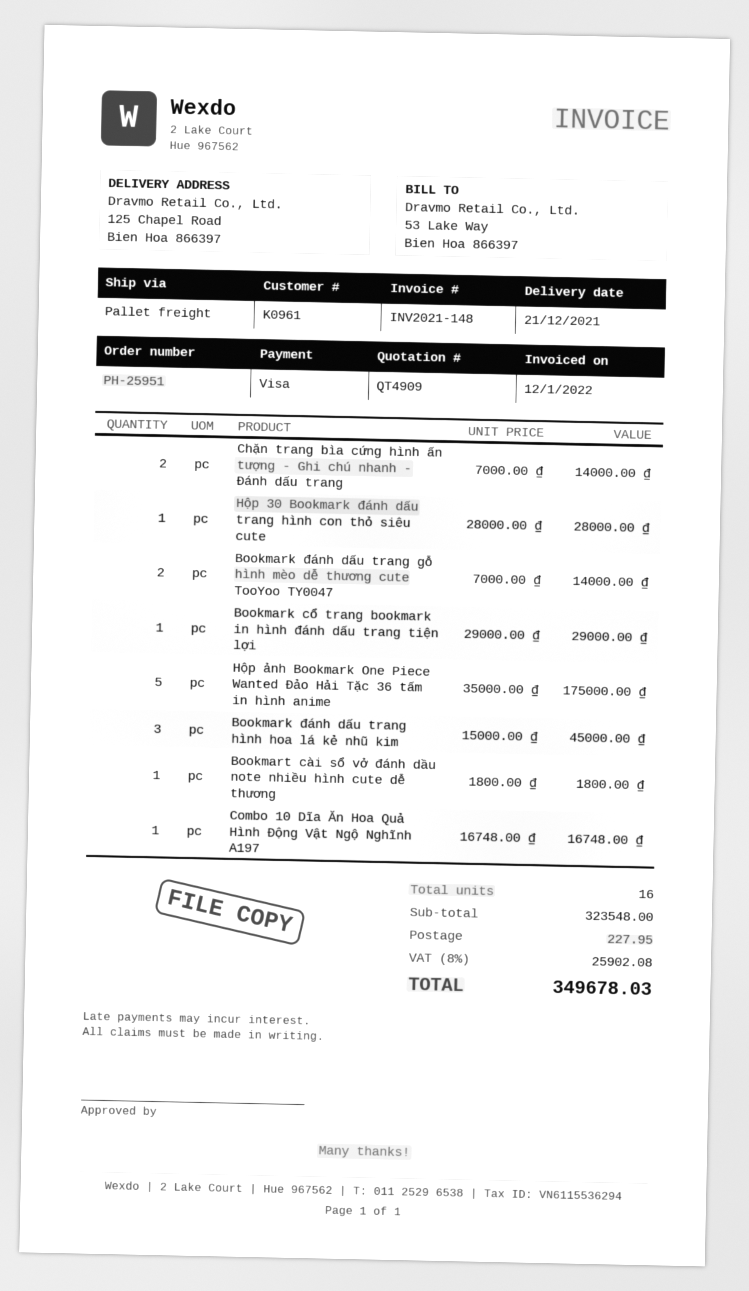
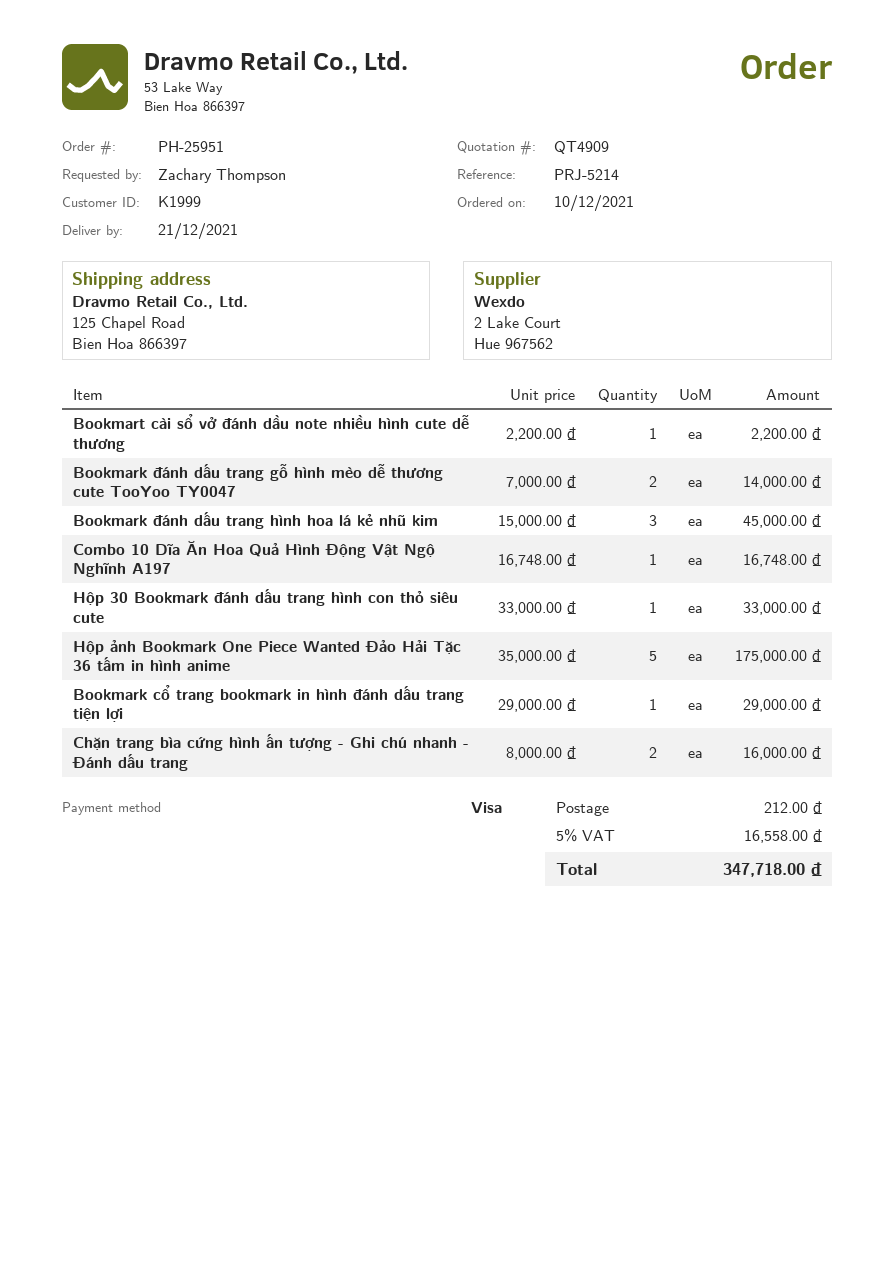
customer number: K0961 -> K1999
Chặn trang bìa cứng hình ấn tượng - Ghi chú nhanh - Đánh dấu trang: 2 x 7000.00 = 14000.00 -> 2 x 8000.00 = 16000.00
Hộp 30 Bookmark đánh dấu trang hình con thỏ siêu cute: 1 x 28000.00 = 28000.00 -> 1 x 33000.00 = 33000.00
Bookmart cài sổ vở đánh dầu note nhiều hình cute dễ thương: 1 x 1800.00 = 1800.00 -> 1 x 2200.00 = 2200.00
shipping: 227.95 -> 212.00
tax: 8% = 25902.08 -> 5% = 16558.00
total: 349678.03 -> 347718.00

